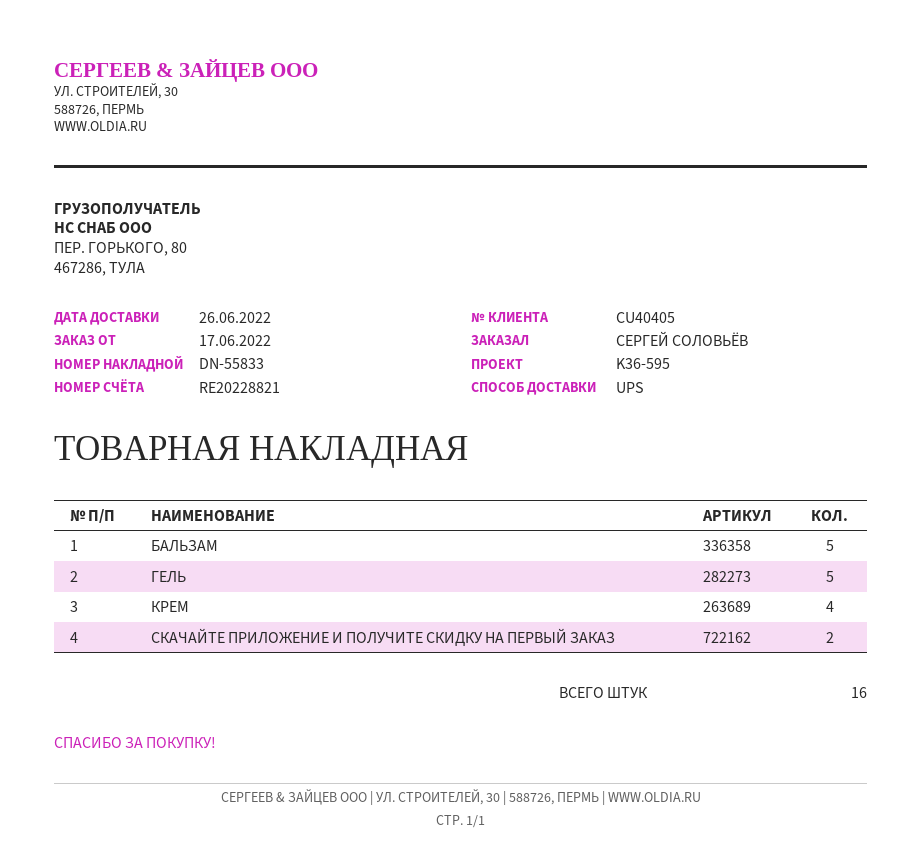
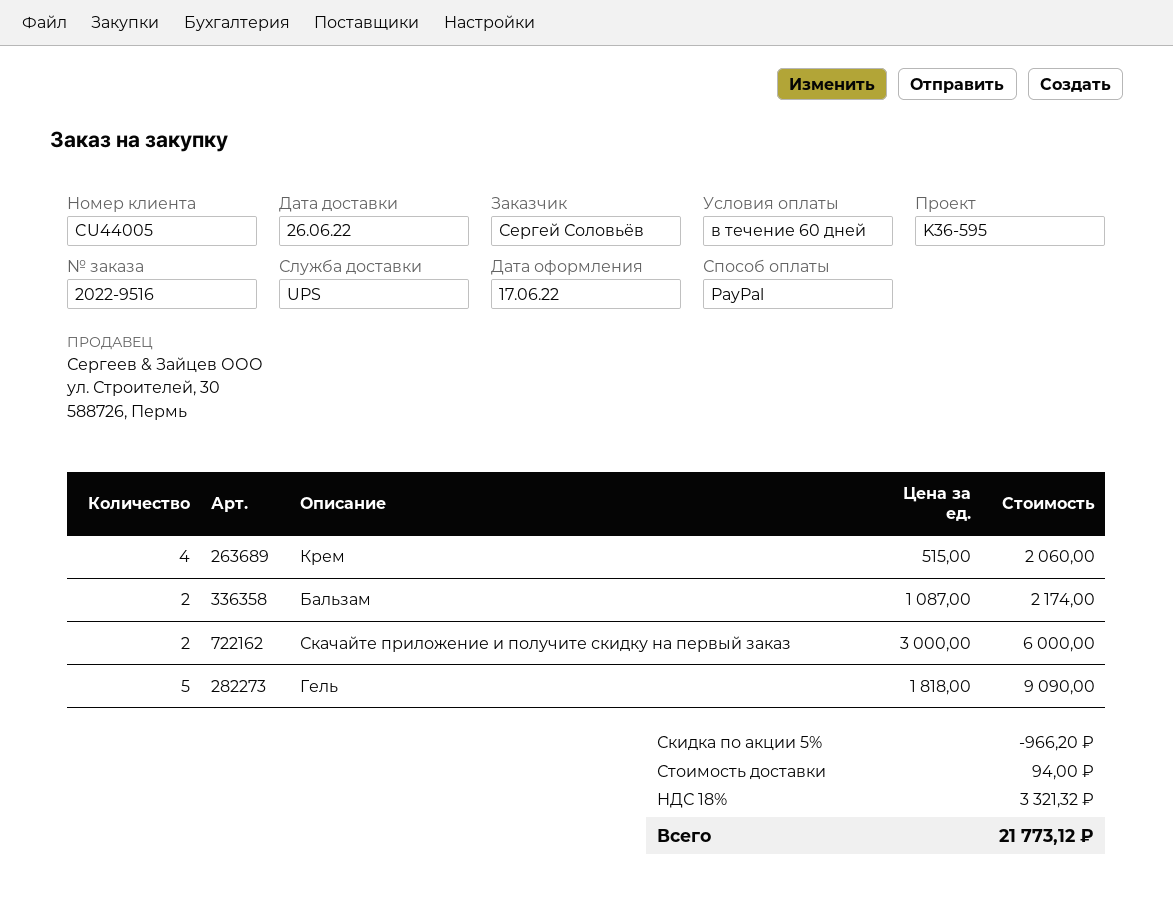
customer number: CU40405 -> CU44005
БАЛЬЗАМ: 5 -> 2

